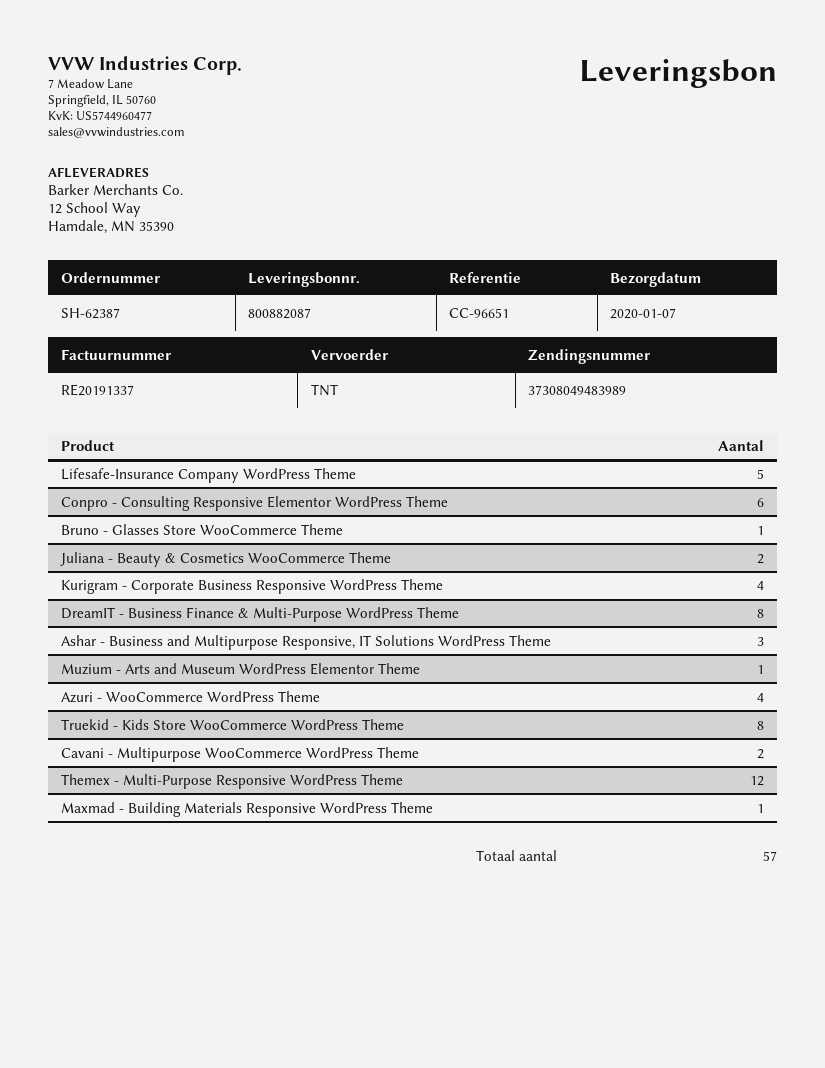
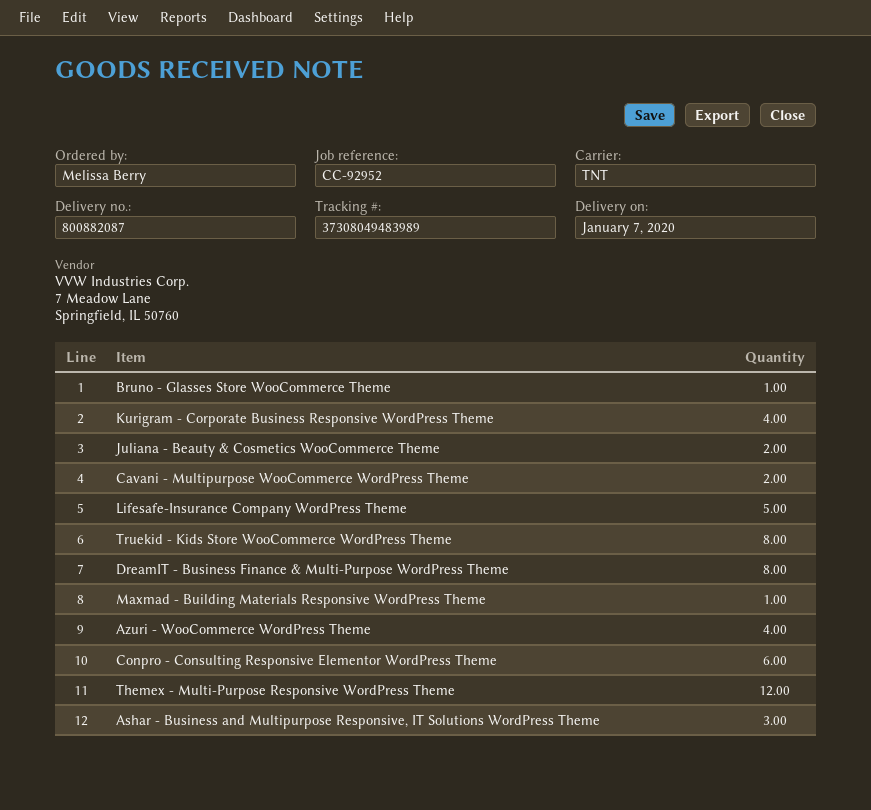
reference: CC-96651 -> CC-92952
Muzium - Arts and Museum WordPress Elementor Theme: 1 -> none

